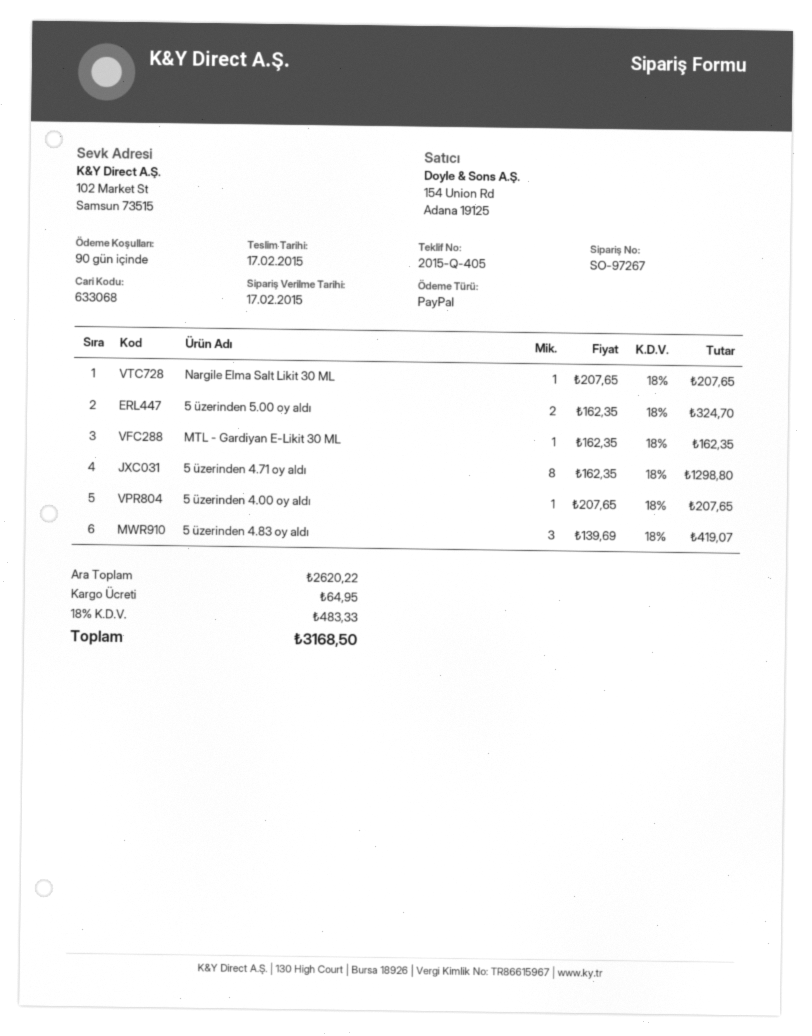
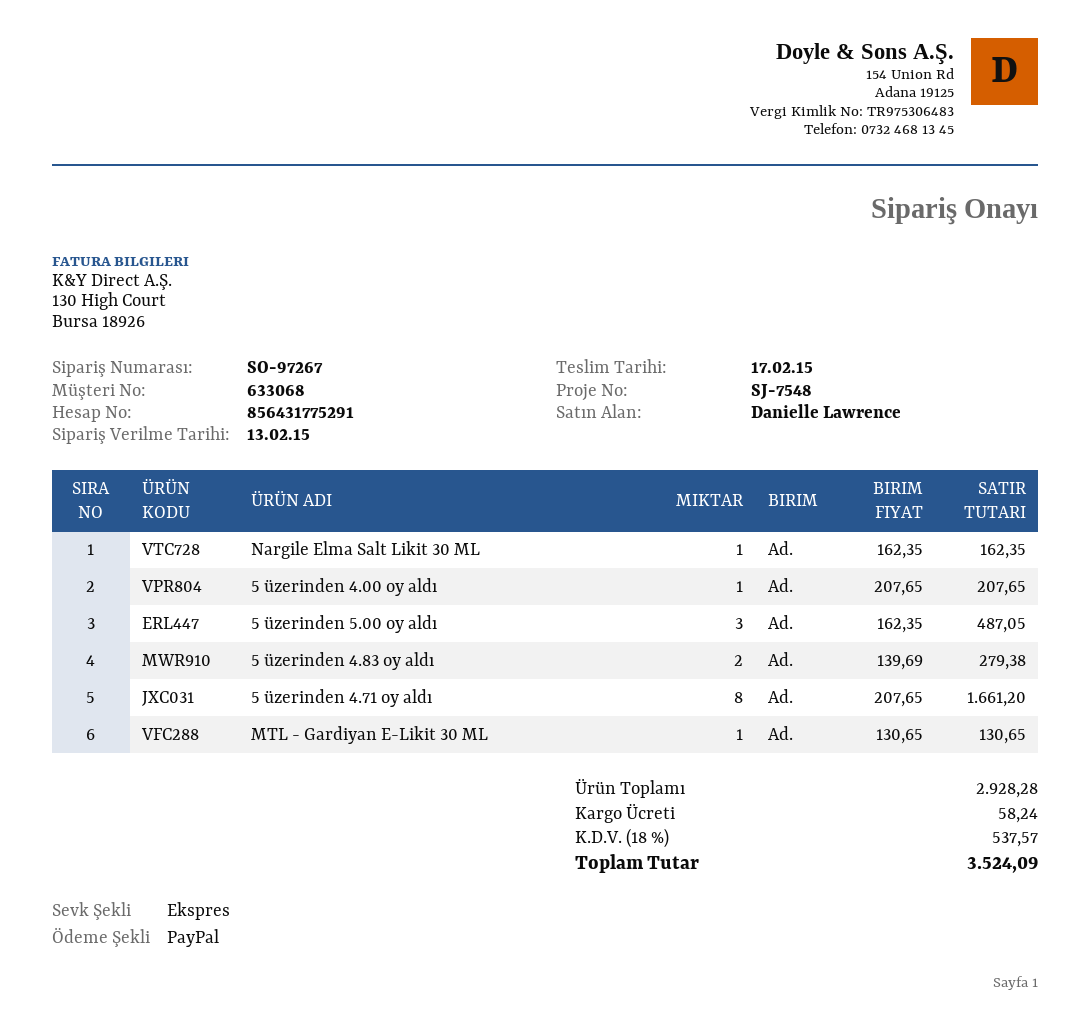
order date: 2015-02-17 -> 2015-02-13
Nargile Elma Salt Likit 30 ML: 1 x 207.65 = 207.65 -> 1 x 162.35 = 162.35
5 üzerinden 5.00 oy aldı: 2 x 162.35 = 324.70 -> 3 x 162.35 = 487.05
MTL - Gardiyan E-Likit 30 ML: 1 x 162.35 = 162.35 -> 1 x 130.65 = 130.65
5 üzerinden 4.71 oy aldı: 8 x 162.35 = 1298.80 -> 8 x 207.65 = 1661.20
5 üzerinden 4.83 oy aldı: 3 x 139.69 = 419.07 -> 2 x 139.69 = 279.38
subtotal: 2620.22 -> 2928.28
shipping: 64.95 -> 58.24
tax: 18% = 483.33 -> 18% = 537.57
total: 3168.50 -> 3524.09

